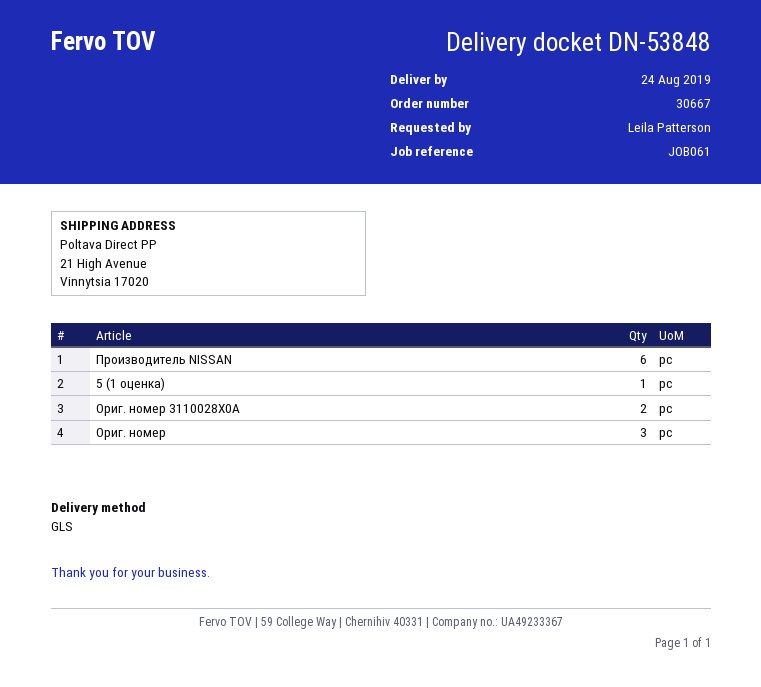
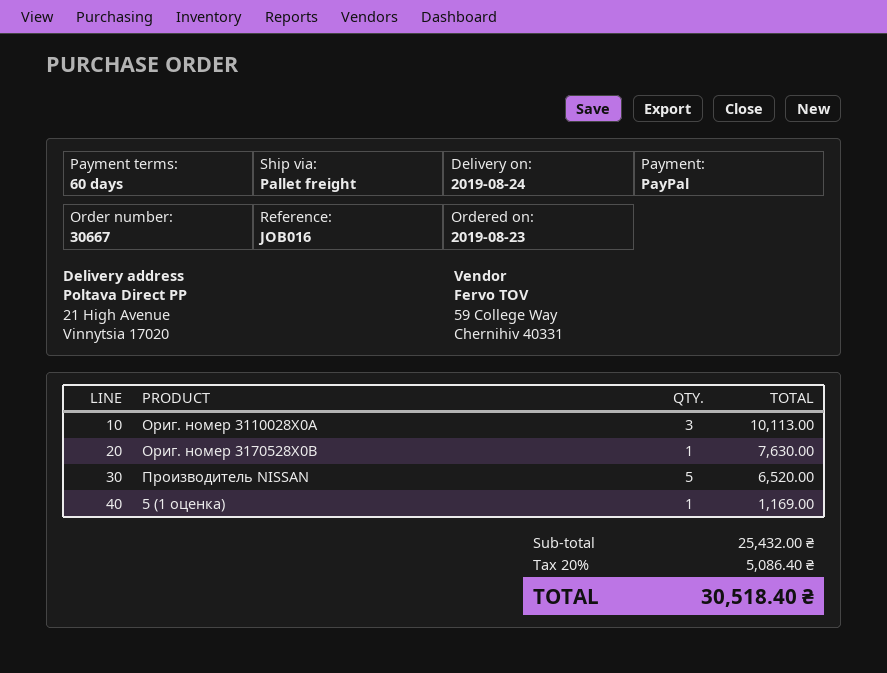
reference: JOB061 -> JOB016
shipping method: GLS -> pallet freight
Производитель NISSAN: 6 -> 5
Ориг. номер 3110028X0A: 2 -> 3
Ориг. номер: 3 -> none
Ориг. номер 3170528X0B: none -> 1

